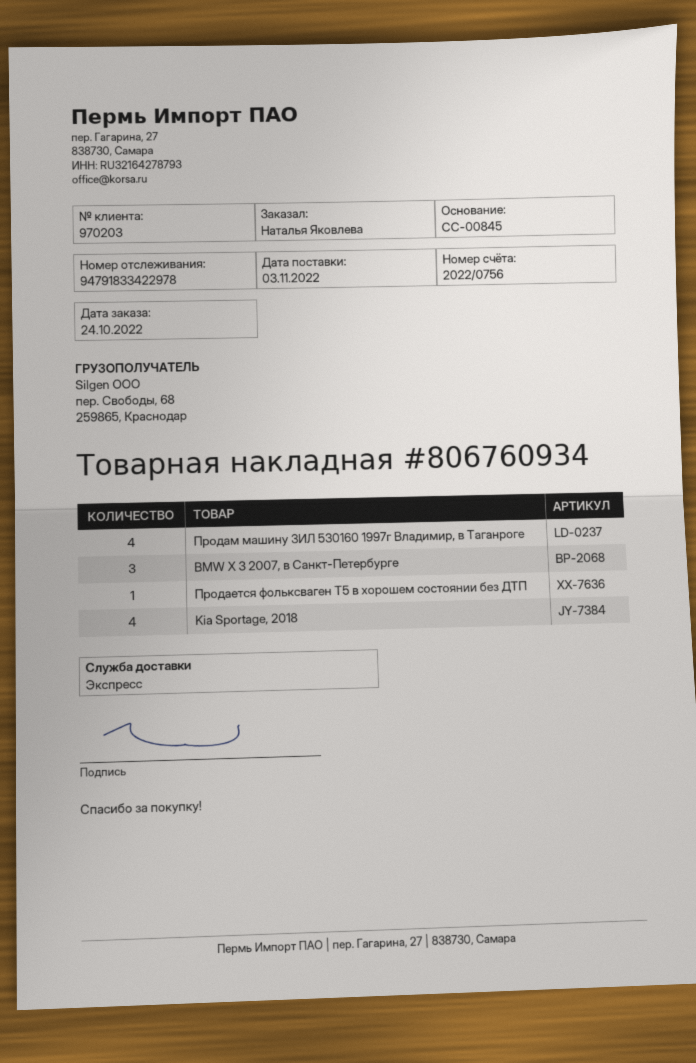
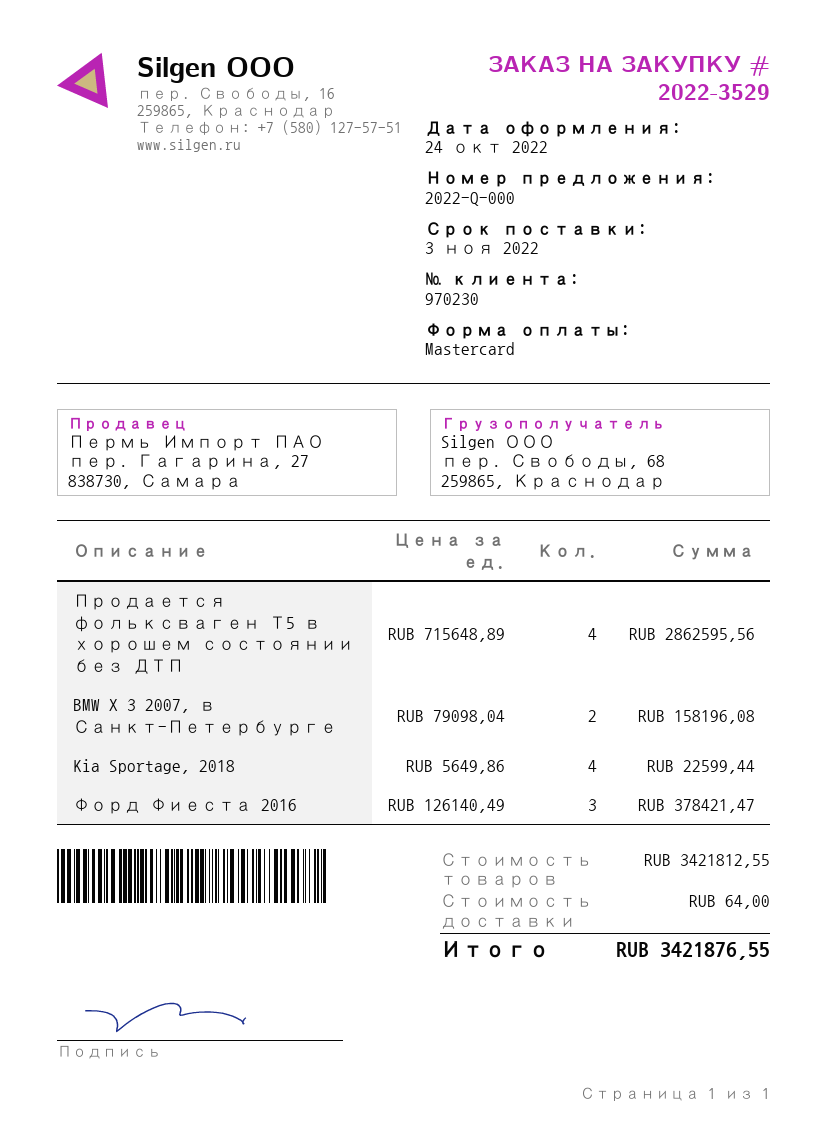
customer number: 970203 -> 970230
Продам машину ЗИЛ 530160 1997г Владимир, в Таганроге: 4 -> none
BMW X 3 2007, в Санкт-Петербурге: 3 -> 2
Продается фольксваген Т5 в хорошем состоянии без ДТП: 1 -> 4
Форд Фиеста 2016: none -> 3

